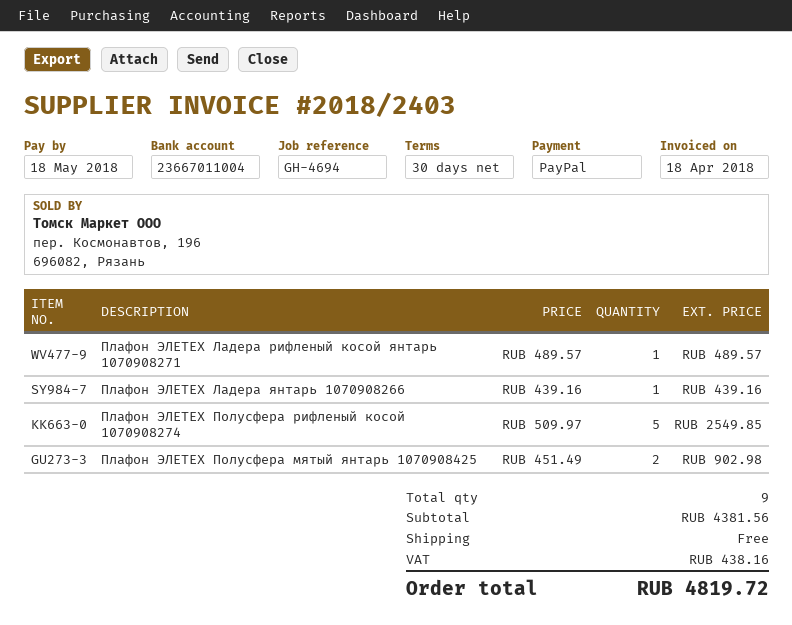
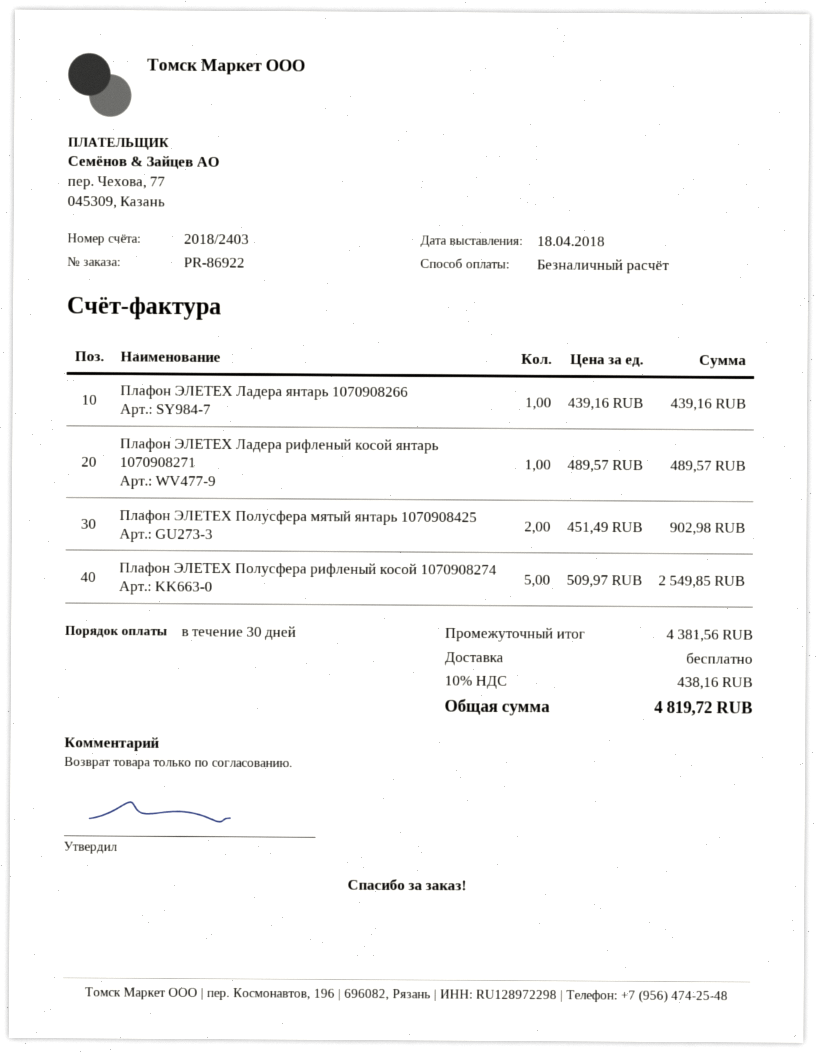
payment method: PayPal -> bank transfer

